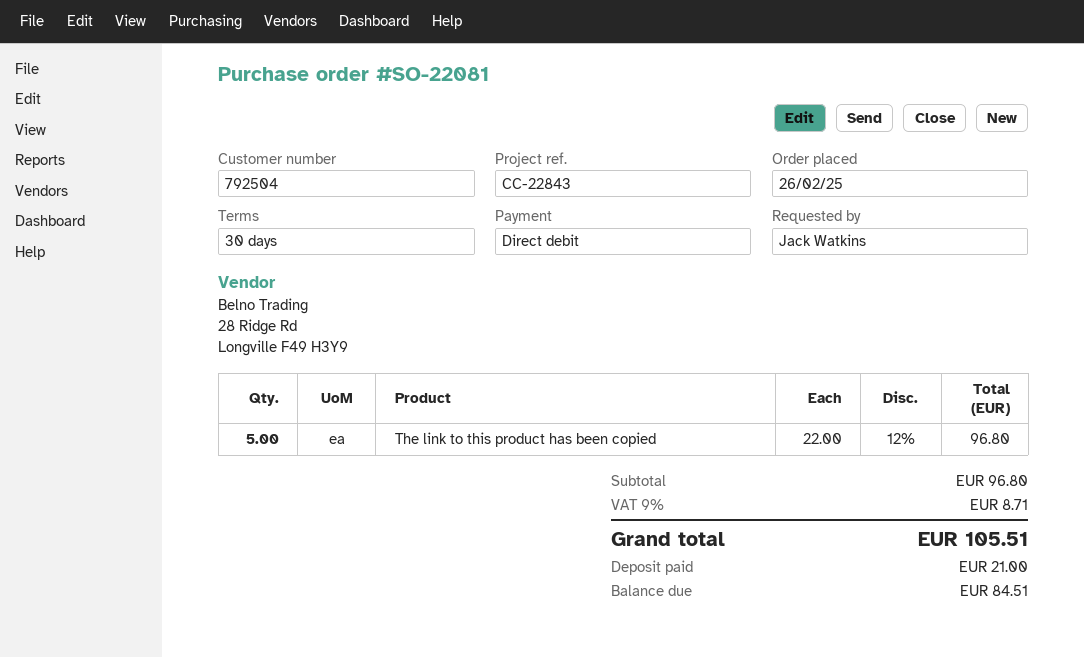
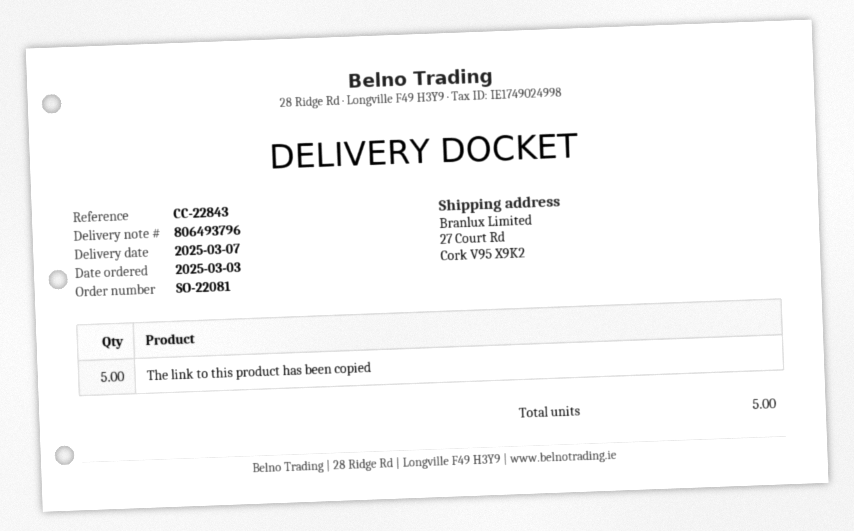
order date: 2025-02-26 -> 2025-03-03

